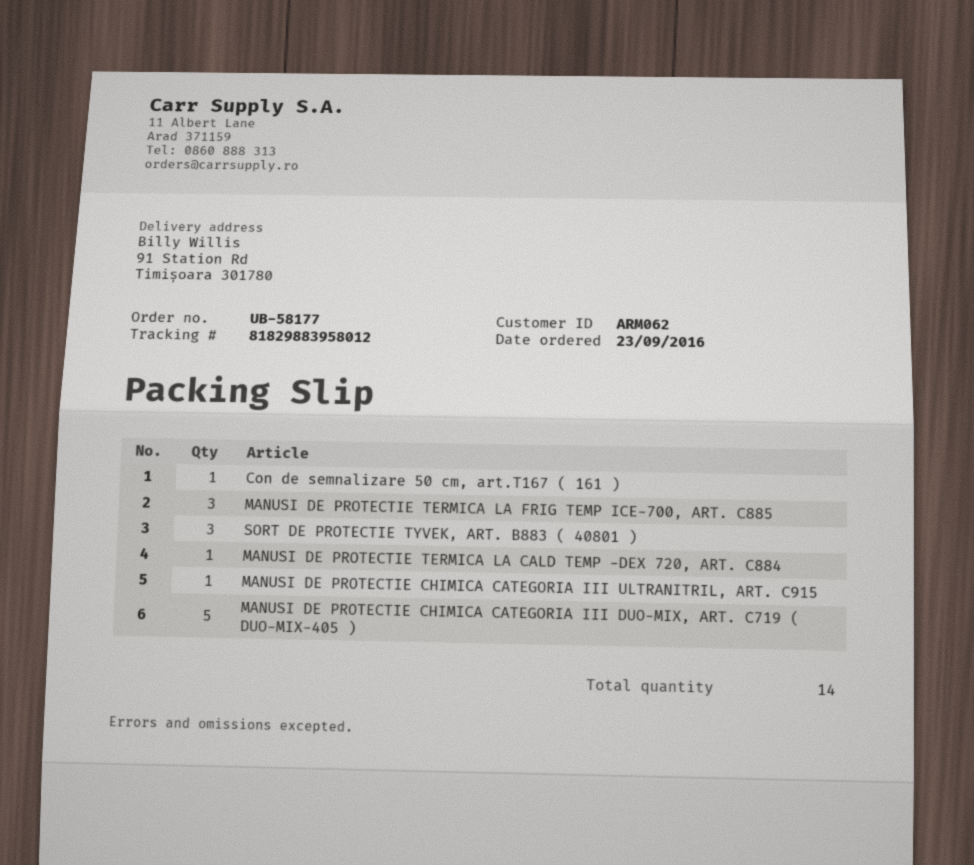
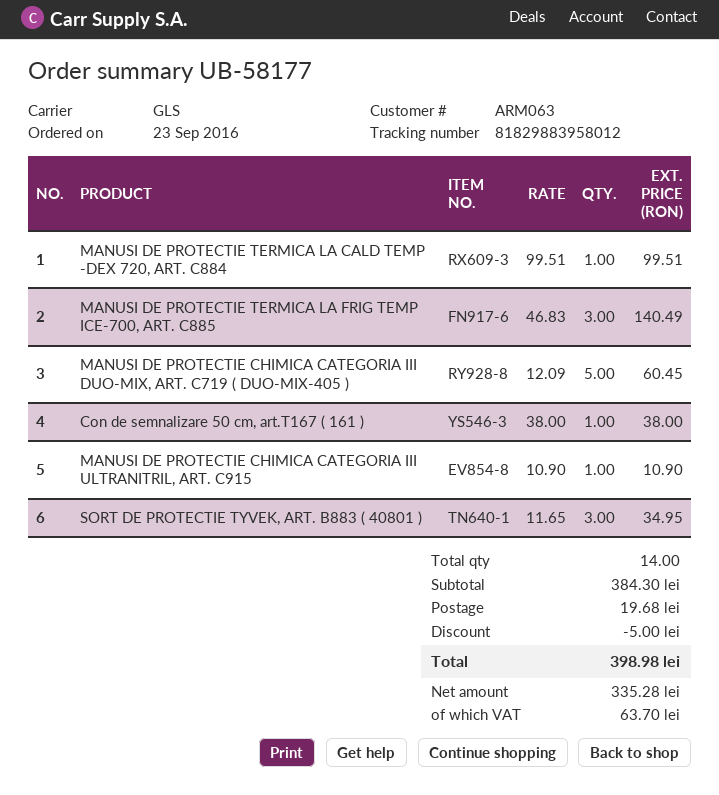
customer number: ARM062 -> ARM063

